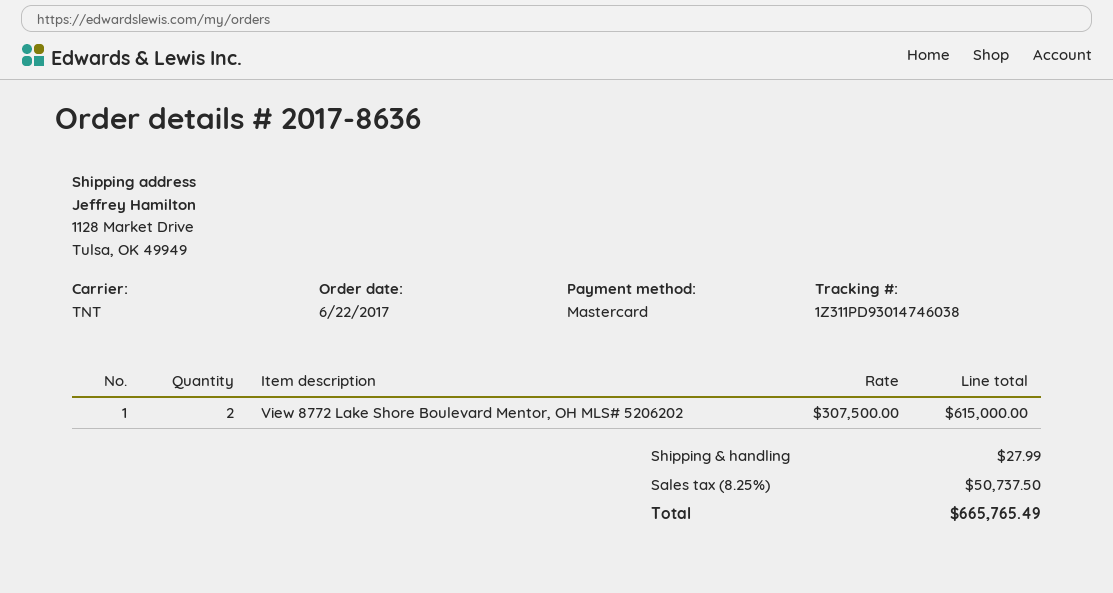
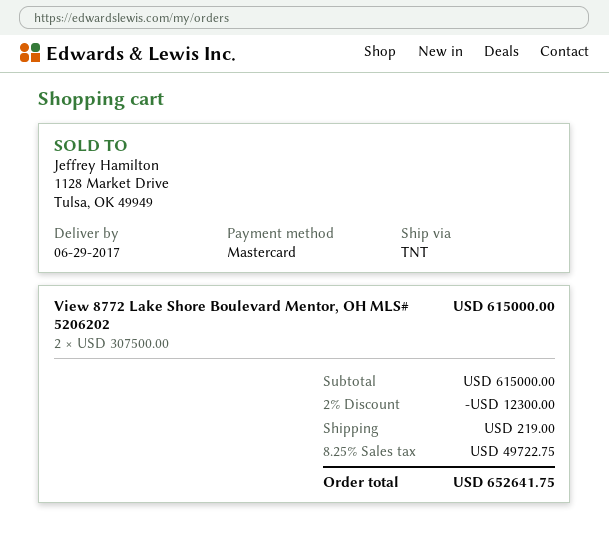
discount: none -> 2% = 12300.00
shipping: 27.99 -> 219.00
tax: 8.25% = 50737.50 -> 8.25% = 49722.75
total: 665765.49 -> 652641.75

